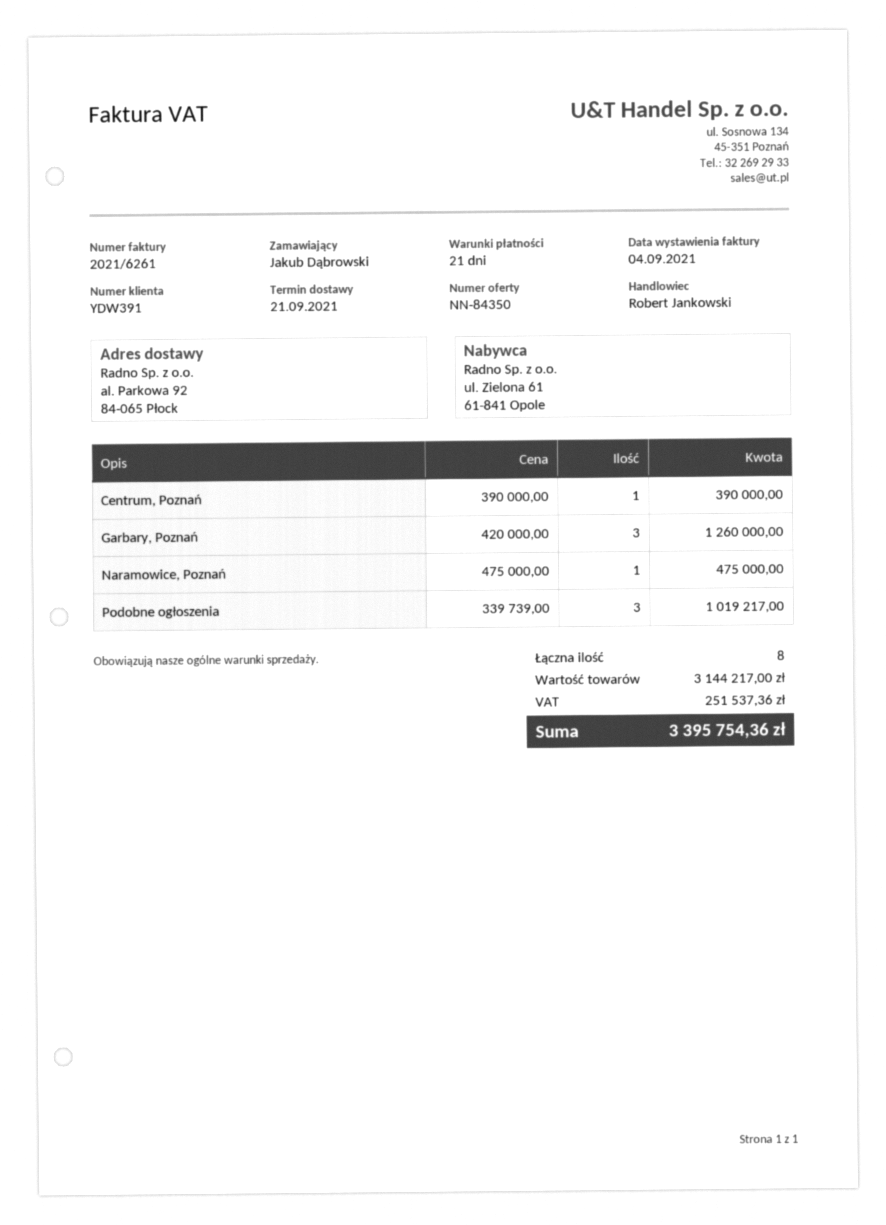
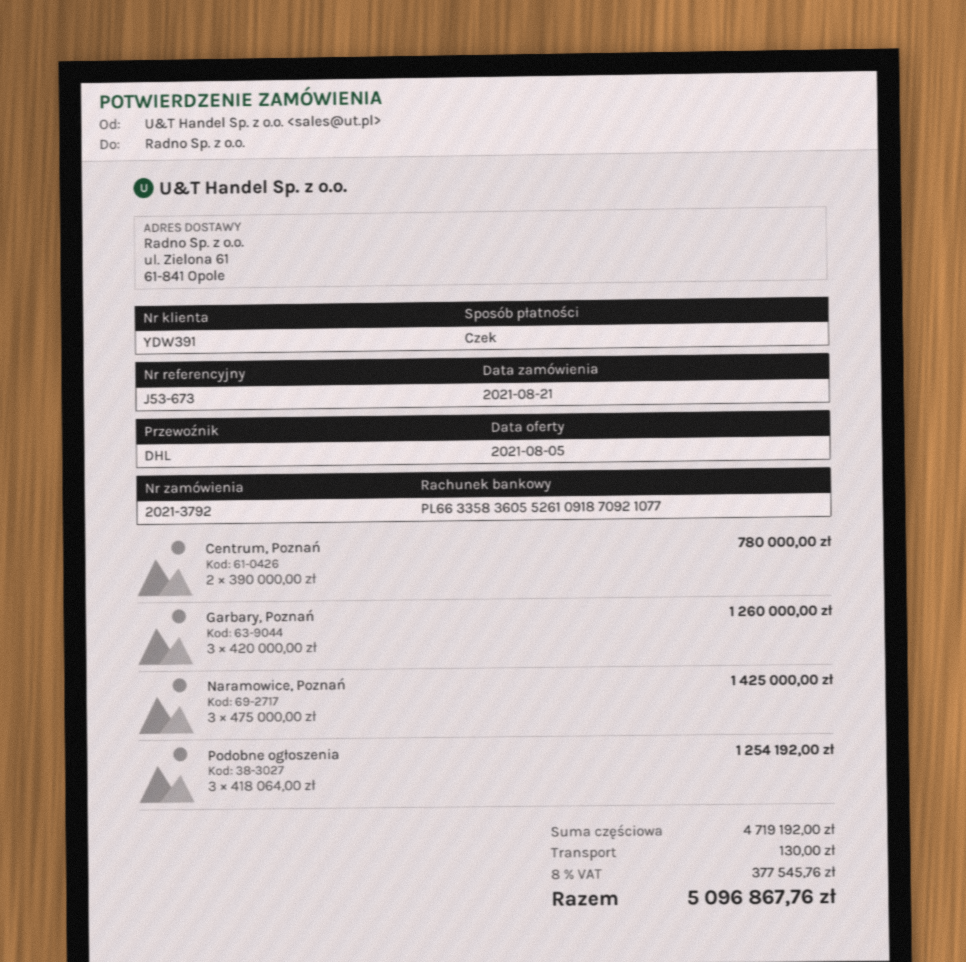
ship to: al. Parkowa 92, 84-065 Płock -> ul. Zielona 61, 61-841 Opole
Centrum, Poznań: 1 x 390000.00 = 390000.00 -> 2 x 390000.00 = 780000.00
Naramowice, Poznań: 1 x 475000.00 = 475000.00 -> 3 x 475000.00 = 1425000.00
Podobne ogłoszenia: 3 x 339739.00 = 1019217.00 -> 3 x 418064.00 = 1254192.00
subtotal: 3144217.00 -> 4719192.00
shipping: none -> 130.00
tax: 251537.36 -> 377545.76
total: 3395754.36 -> 5096867.76

